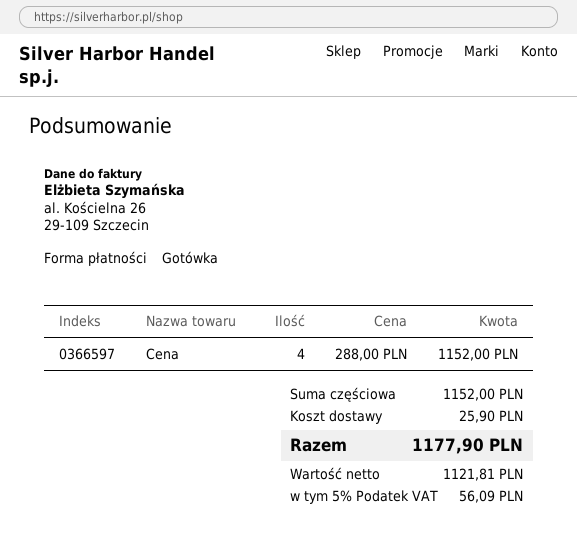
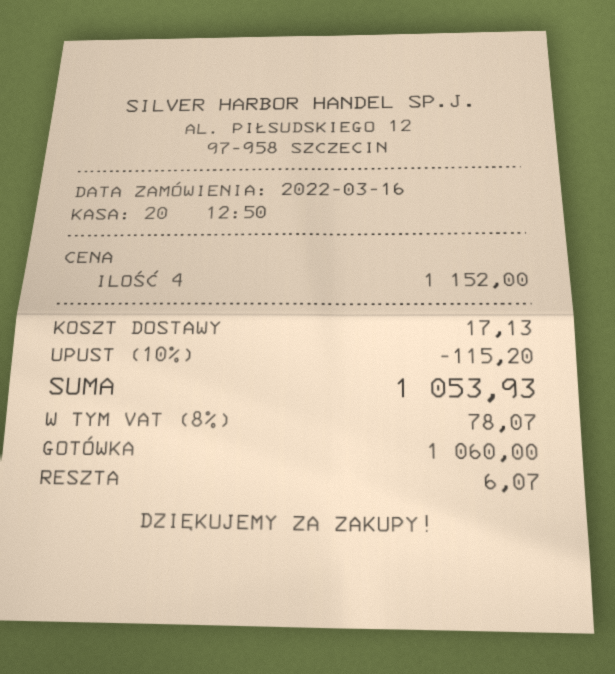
discount: none -> 10% = 115.20
shipping: 25.90 -> 17.13
tax: 5% = 56.09 -> 8% = 78.07
total: 1177.90 -> 1053.93

